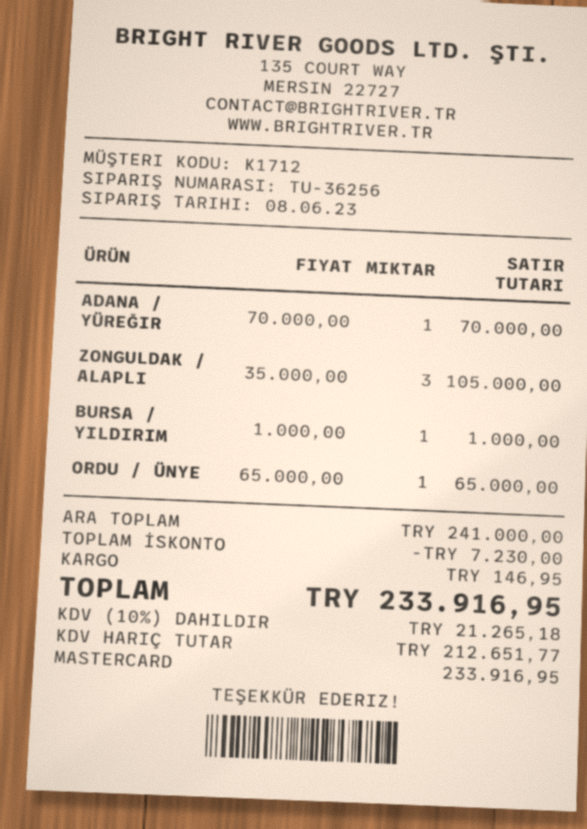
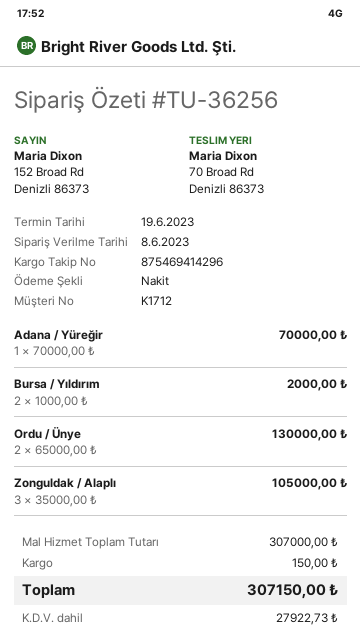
payment method: Mastercard -> cash
BURSA / YILDIRIM: 1 x 1000.00 = 1000.00 -> 2 x 1000.00 = 2000.00
ORDU / ÜNYE: 1 x 65000.00 = 65000.00 -> 2 x 65000.00 = 130000.00
subtotal: 241000.00 -> 307000.00
discount: 7230.00 -> none
shipping: 146.95 -> 150.00
tax: 21265.18 -> 27922.73
total: 233916.95 -> 307150.00

